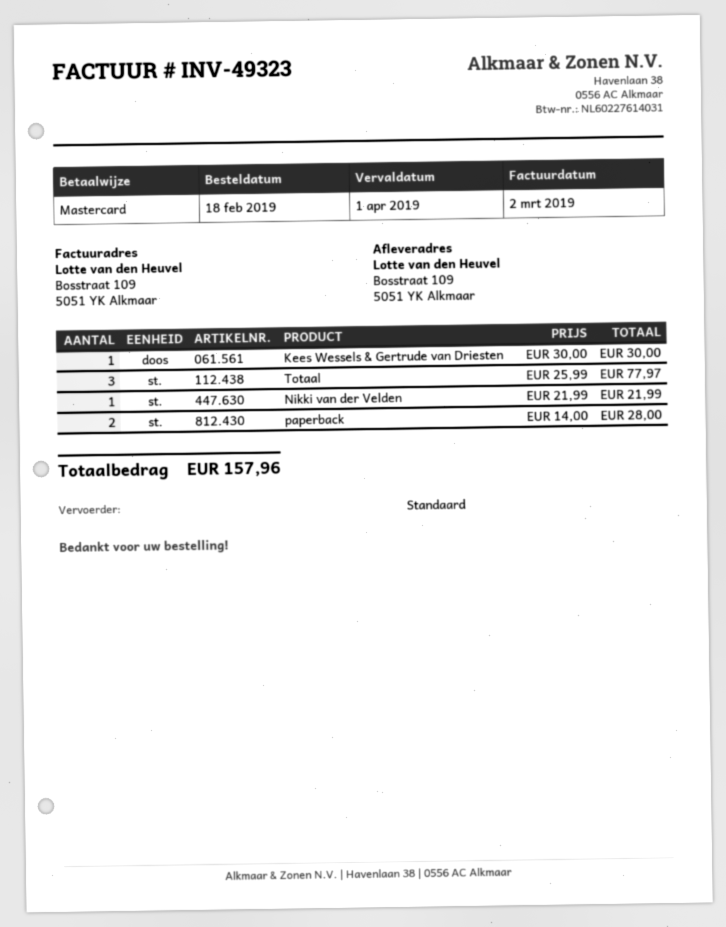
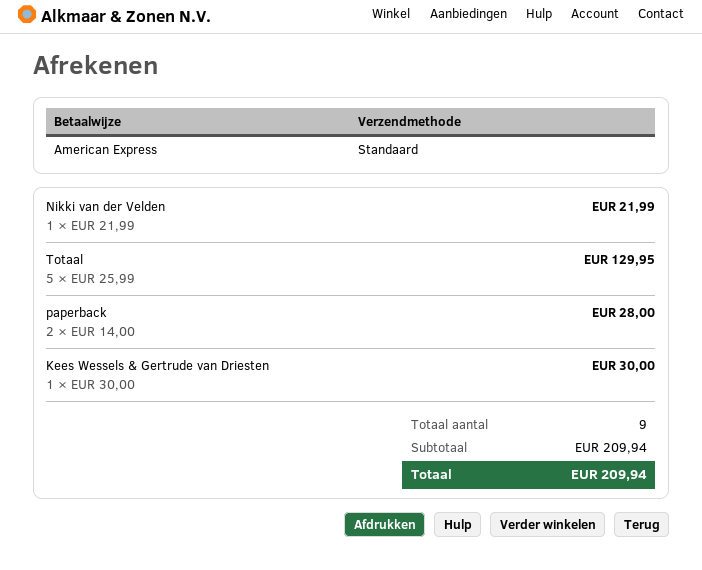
payment method: Mastercard -> American Express
Totaal: 3 x 25.99 = 77.97 -> 5 x 25.99 = 129.95
total: 157.96 -> 209.94

